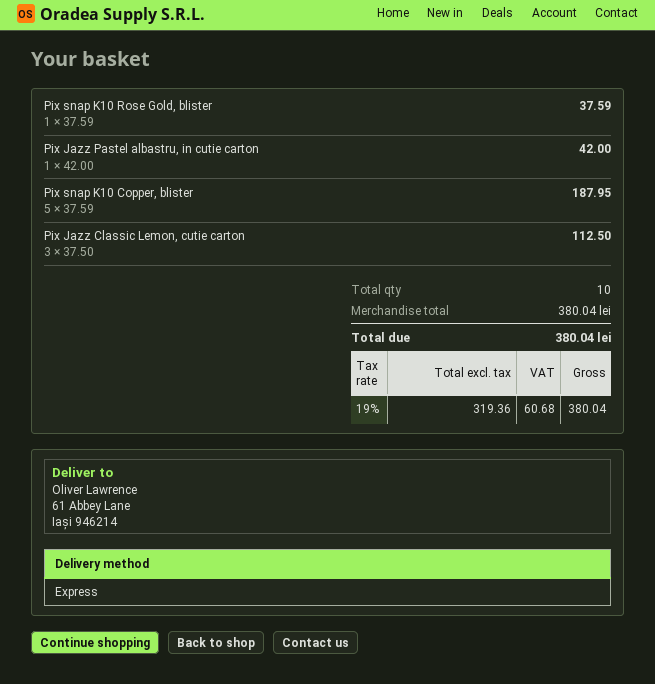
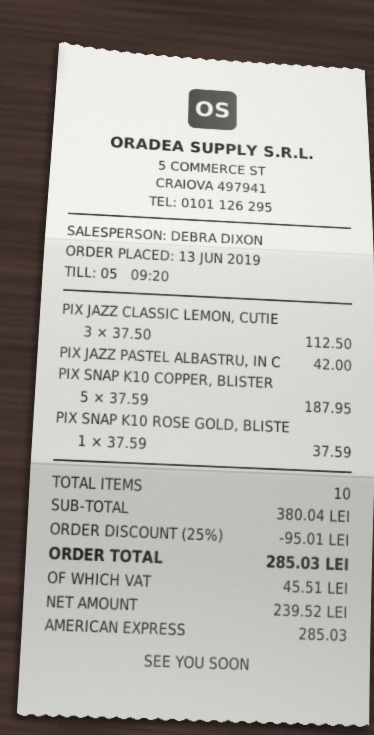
discount: none -> 25% = 95.01
net: 319.36 -> 239.52
tax: 60.68 -> 45.51
total: 380.04 -> 285.03

